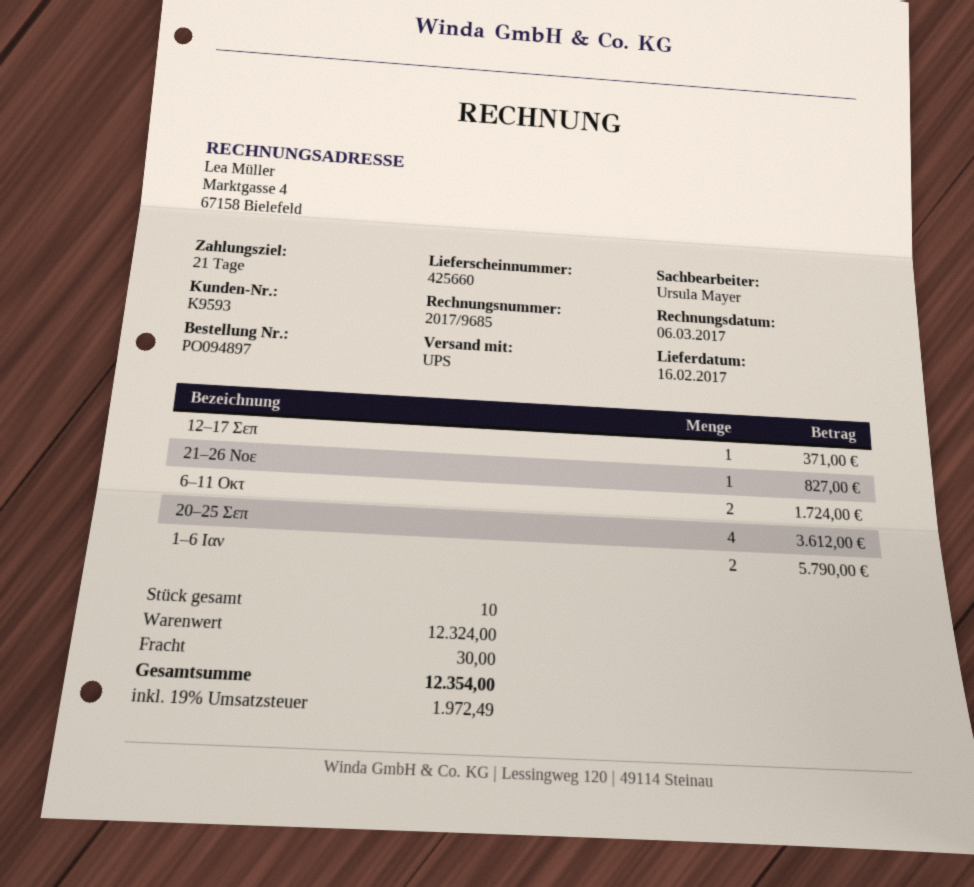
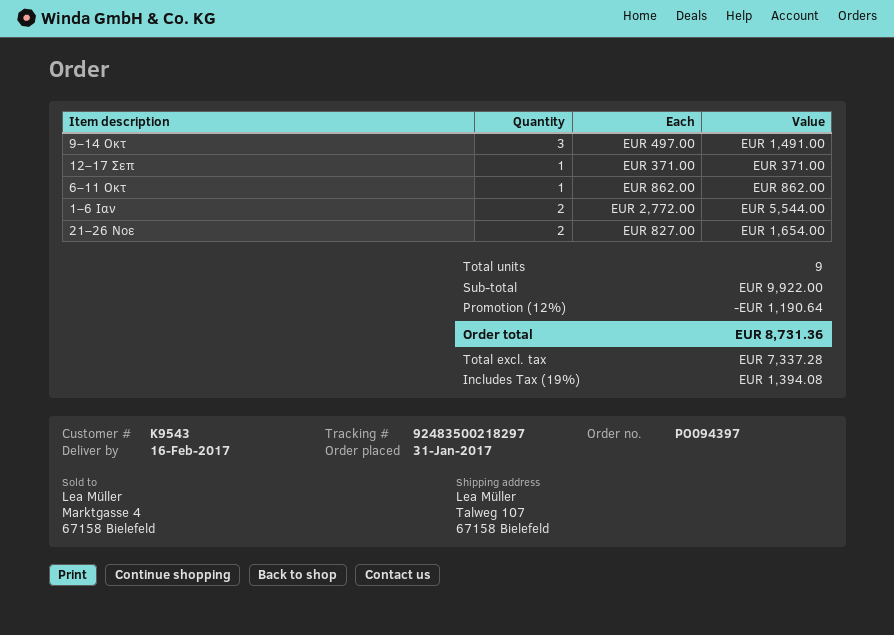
order number: PO094897 -> PO094397
customer number: K9593 -> K9543
21–26 Νοε: 1 for 827.00 -> 2 for 1654.00
6–11 Οκτ: 2 for 1724.00 -> 1 for 862.00
20–25 Σεπ: 4 for 3612.00 -> none
1–6 Ιαν: 2 for 5790.00 -> 2 for 5544.00
9–14 Οκτ: none -> 3 for 1491.00
total quantity: 10 -> 9
subtotal: 12324.00 -> 9922.00
discount: none -> 12% = 1190.64
shipping: 30.00 -> none
tax: 19% = 1972.49 -> 19% = 1394.08
total: 12354.00 -> 8731.36

